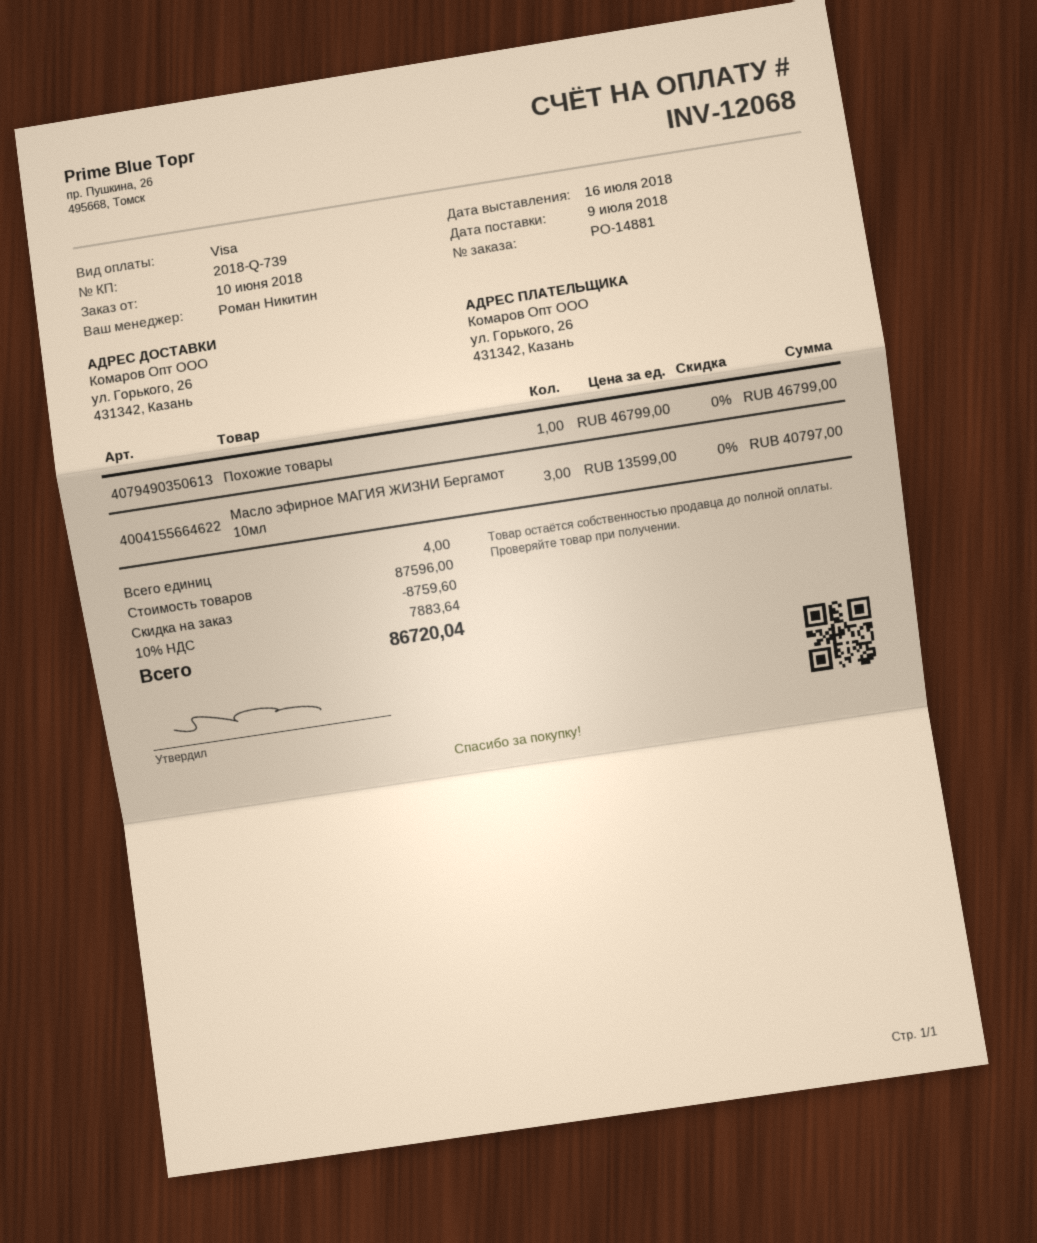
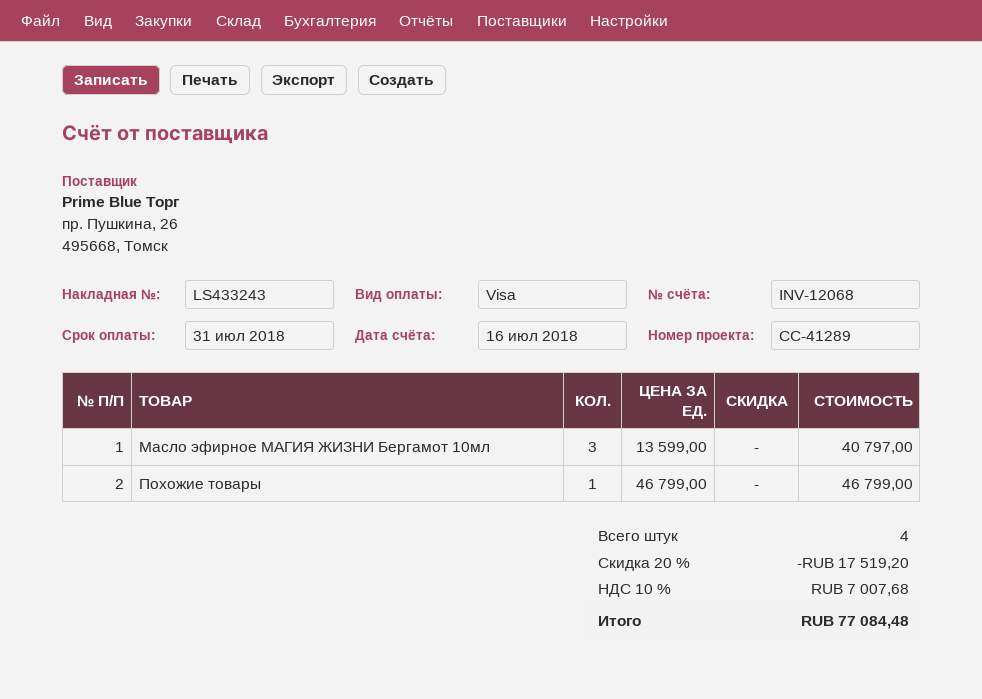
discount: 8759.60 -> 17519.20
tax: 10% = 7883.64 -> 10% = 7007.68
total: 86720.04 -> 77084.48

